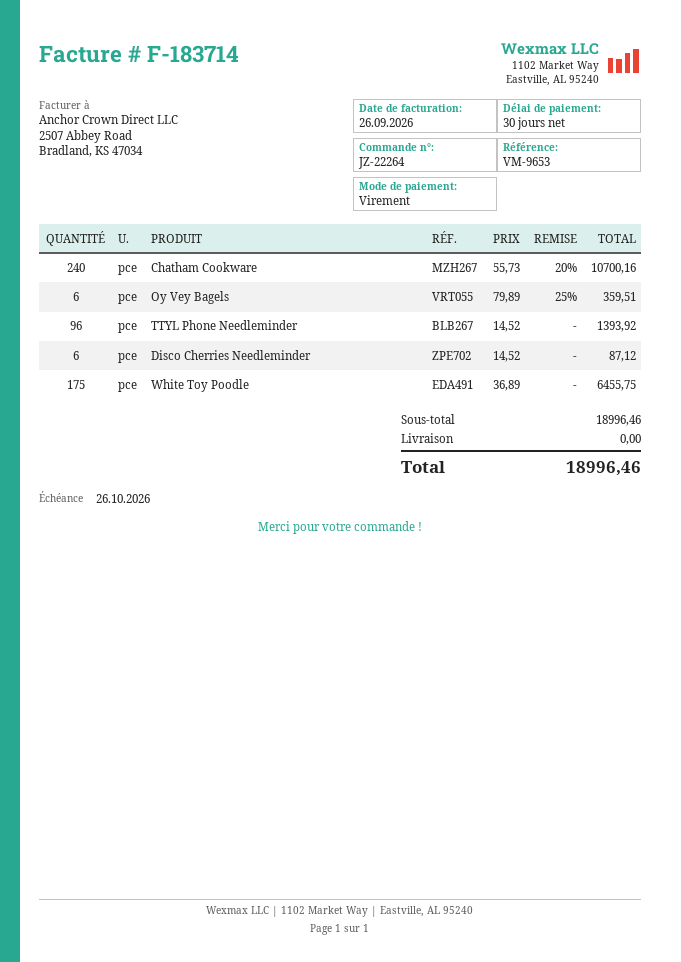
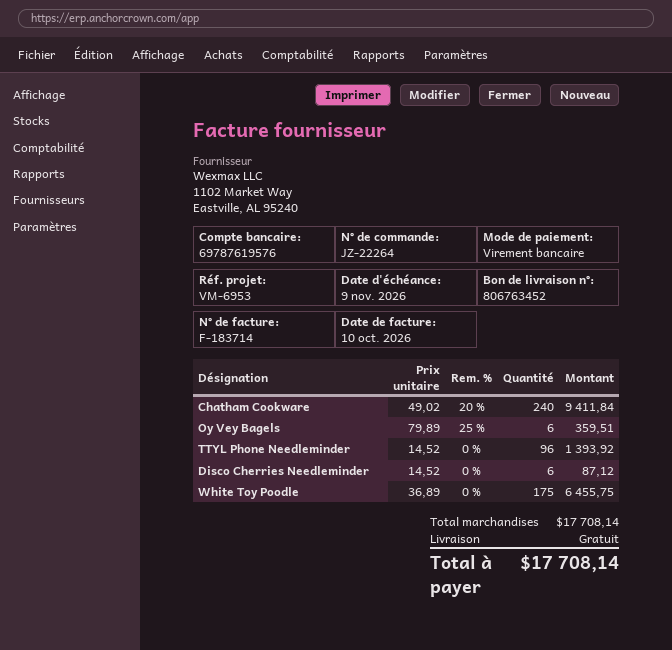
invoice date: 2026-09-26 -> 2026-10-10
due date: 2026-10-26 -> 2026-11-09
reference: VM-9653 -> VM-6953
Chatham Cookware: 240 x 55.73 - 20% = 10700.16 -> 240 x 49.02 - 20% = 9411.84
subtotal: 18996.46 -> 17708.14
total: 18996.46 -> 17708.14

